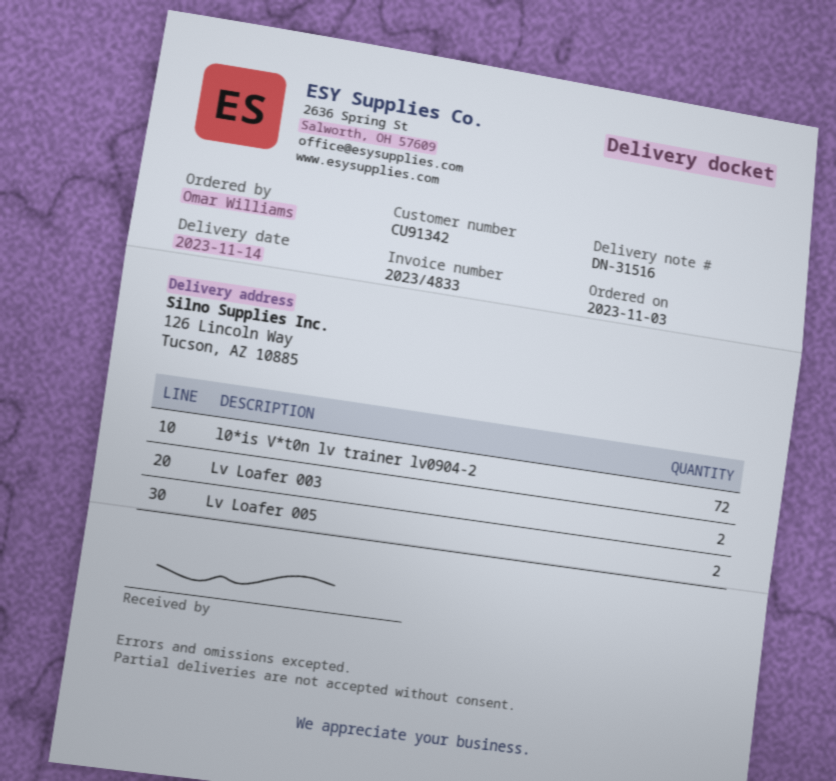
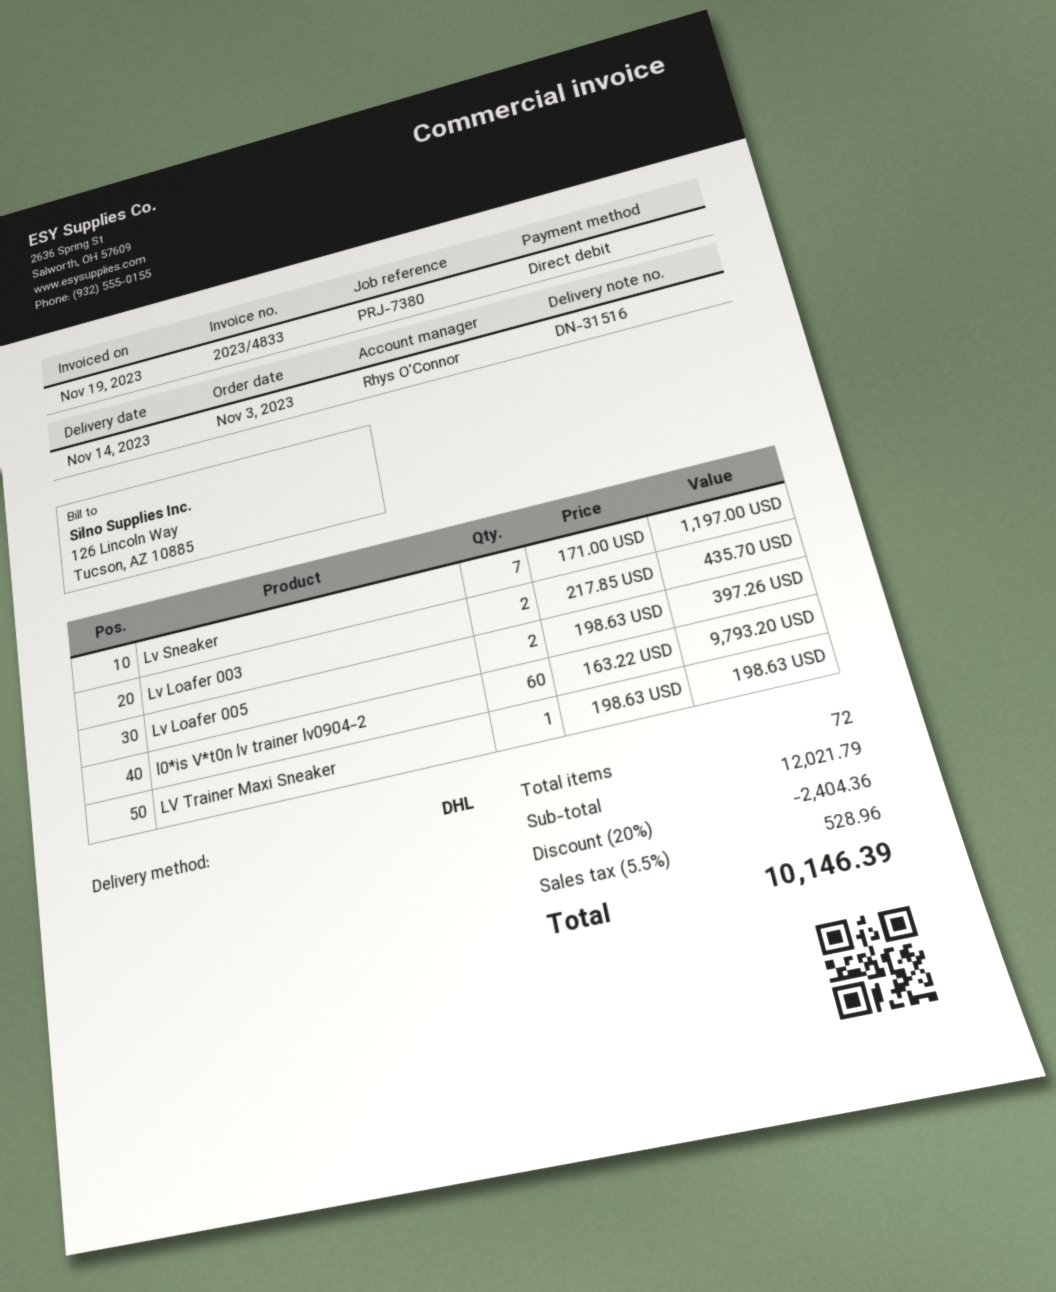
l0*is V*t0n lv trainer lv0904-2: 72 -> 60
Lv Sneaker: none -> 7
LV Trainer Maxi Sneaker: none -> 1

